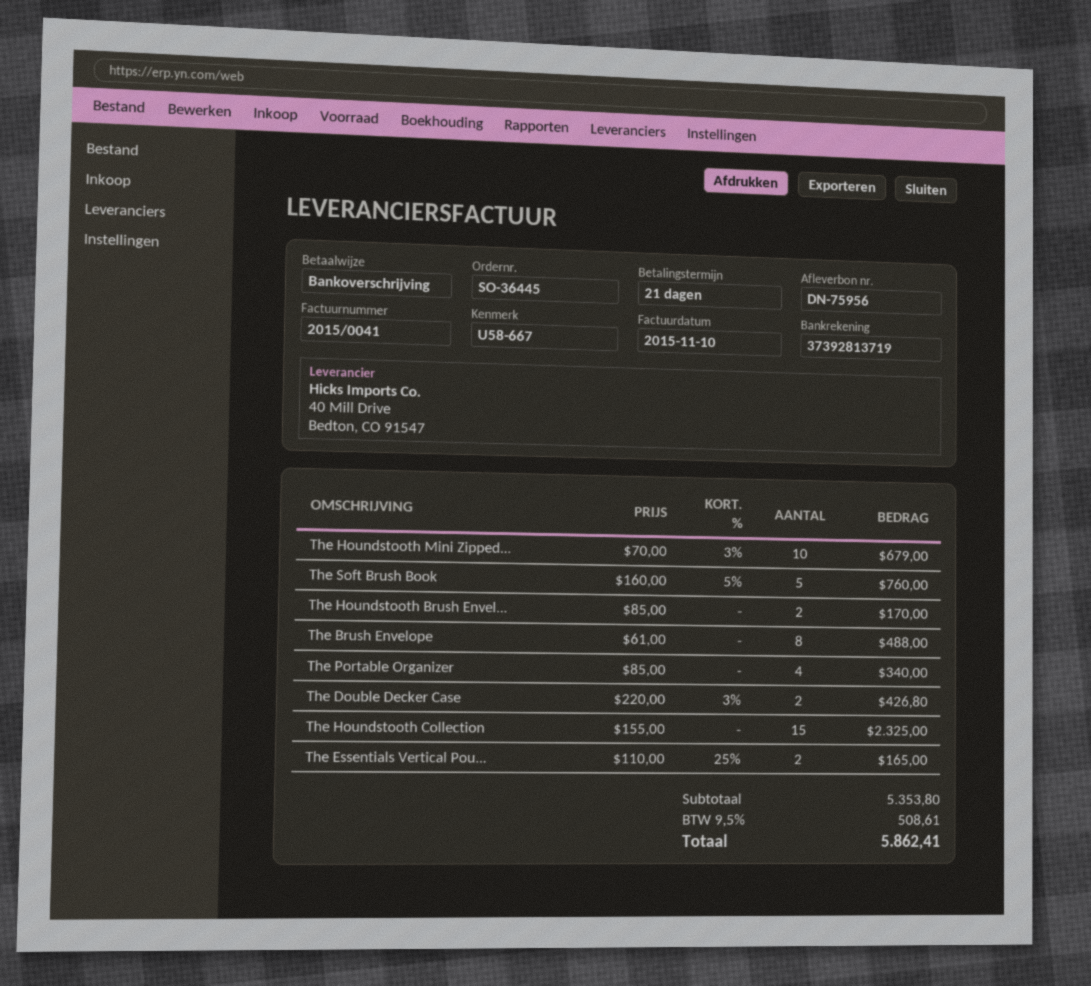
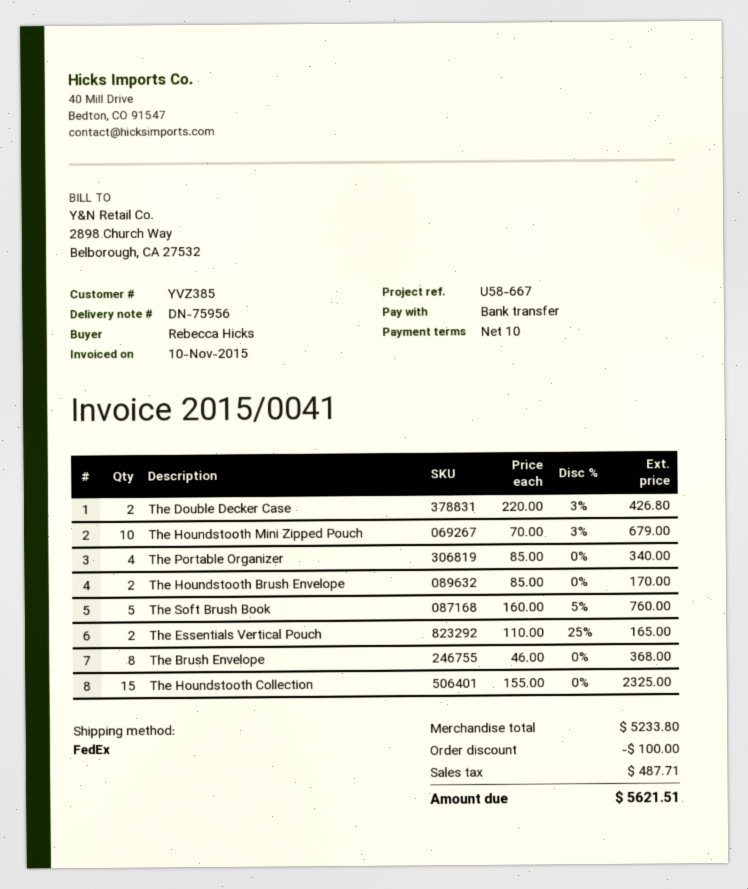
payment terms: 21 days -> 10 days
The Brush Envelope: 8 x 61.00 = 488.00 -> 8 x 46.00 = 368.00
subtotal: 5353.80 -> 5233.80
discount: none -> 100.00
tax: 508.61 -> 487.71
total: 5862.41 -> 5621.51

